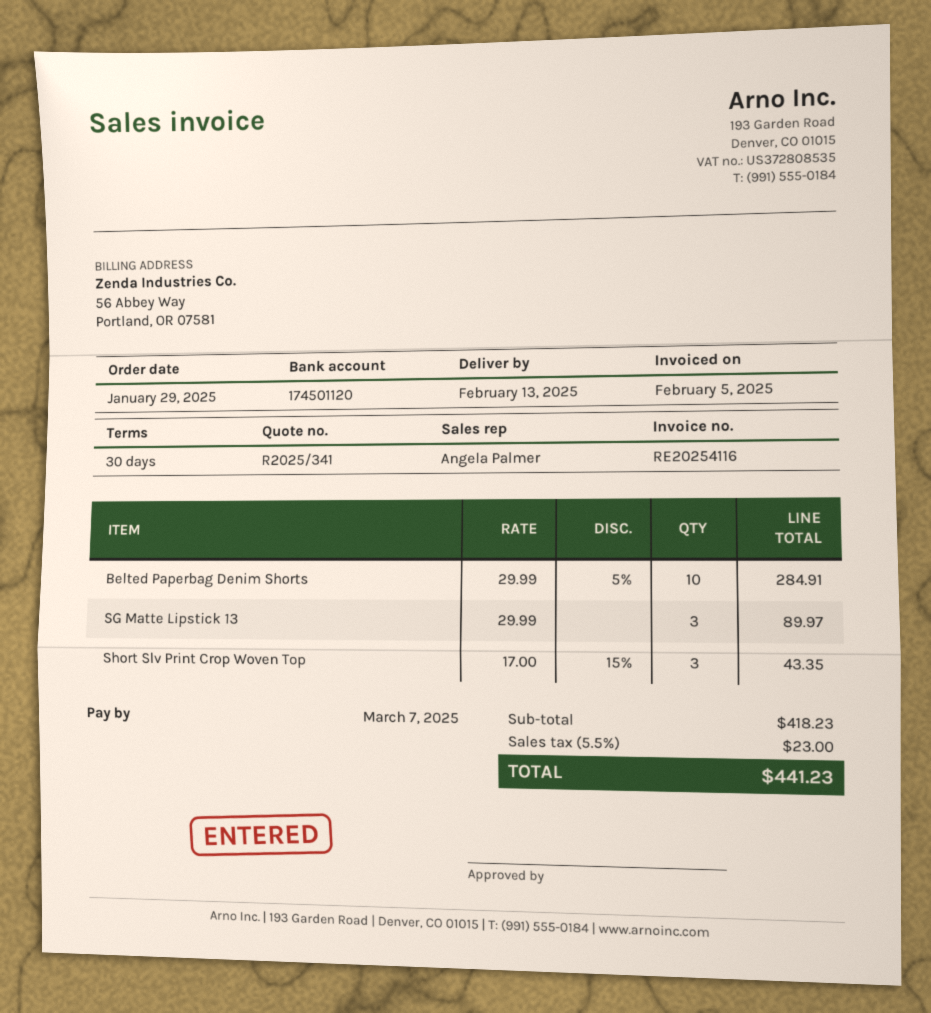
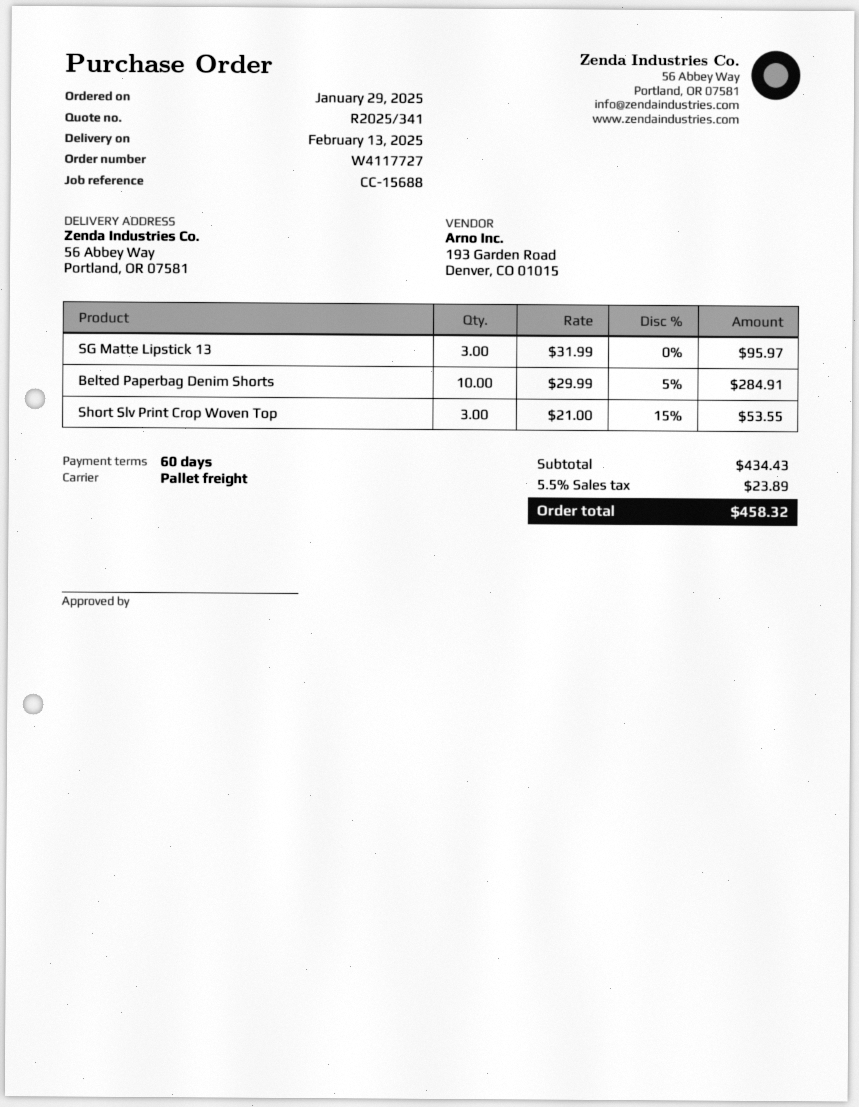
payment terms: 30 days -> 60 days
SG Matte Lipstick 13: 3 x 29.99 = 89.97 -> 3 x 31.99 = 95.97
Short Slv Print Crop Woven Top: 3 x 17.00 - 15% = 43.35 -> 3 x 21.00 - 15% = 53.55
subtotal: 418.23 -> 434.43
tax: 5.5% = 23.00 -> 5.5% = 23.89
total: 441.23 -> 458.32

